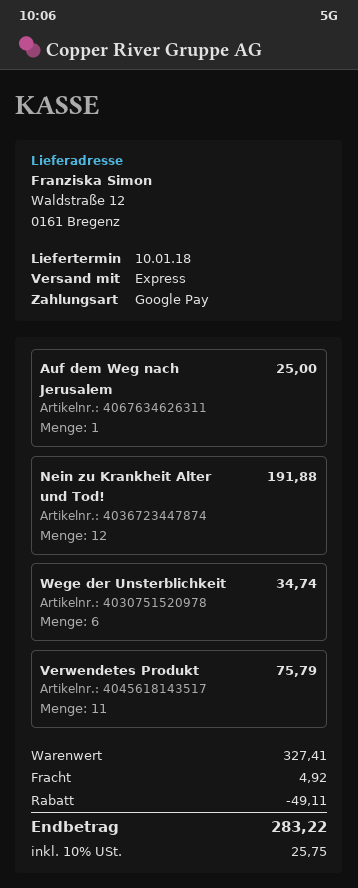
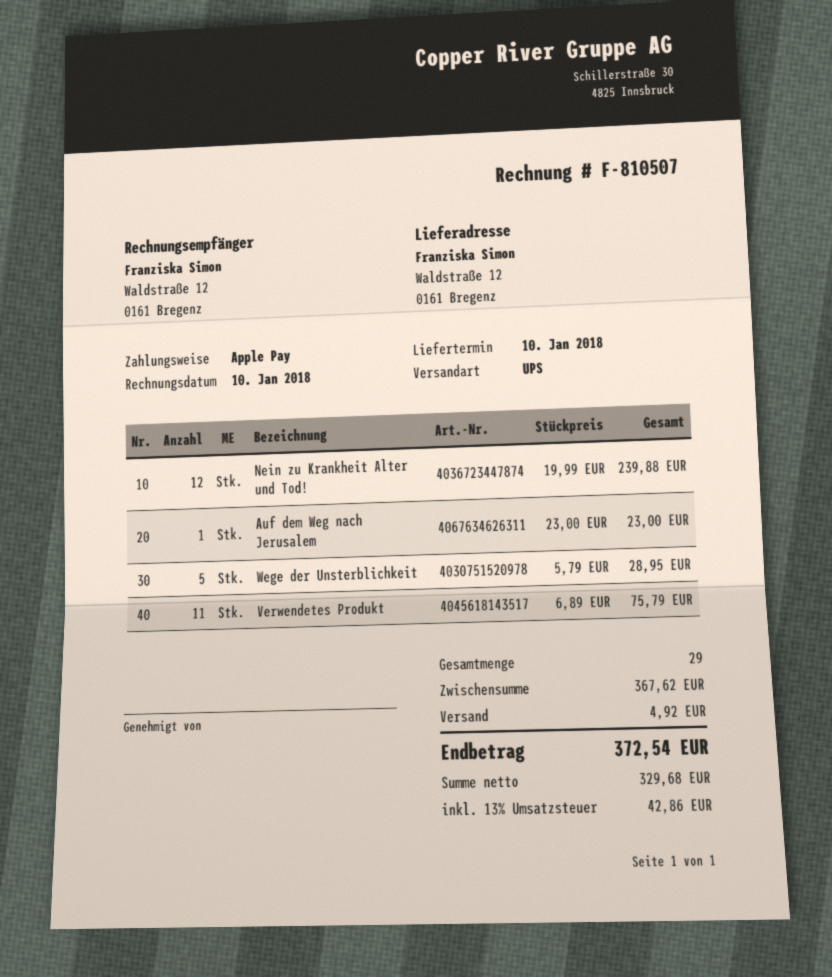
payment method: Google Pay -> Apple Pay
shipping method: express -> UPS
Auf dem Weg nach Jerusalem: 1 for 25.00 -> 1 for 23.00
Nein zu Krankheit Alter und Tod!: 12 for 191.88 -> 12 for 239.88
Wege der Unsterblichkeit: 6 for 34.74 -> 5 for 28.95
subtotal: 327.41 -> 367.62
discount: 49.11 -> none
tax: 10% = 25.75 -> 13% = 42.86
total: 283.22 -> 372.54

